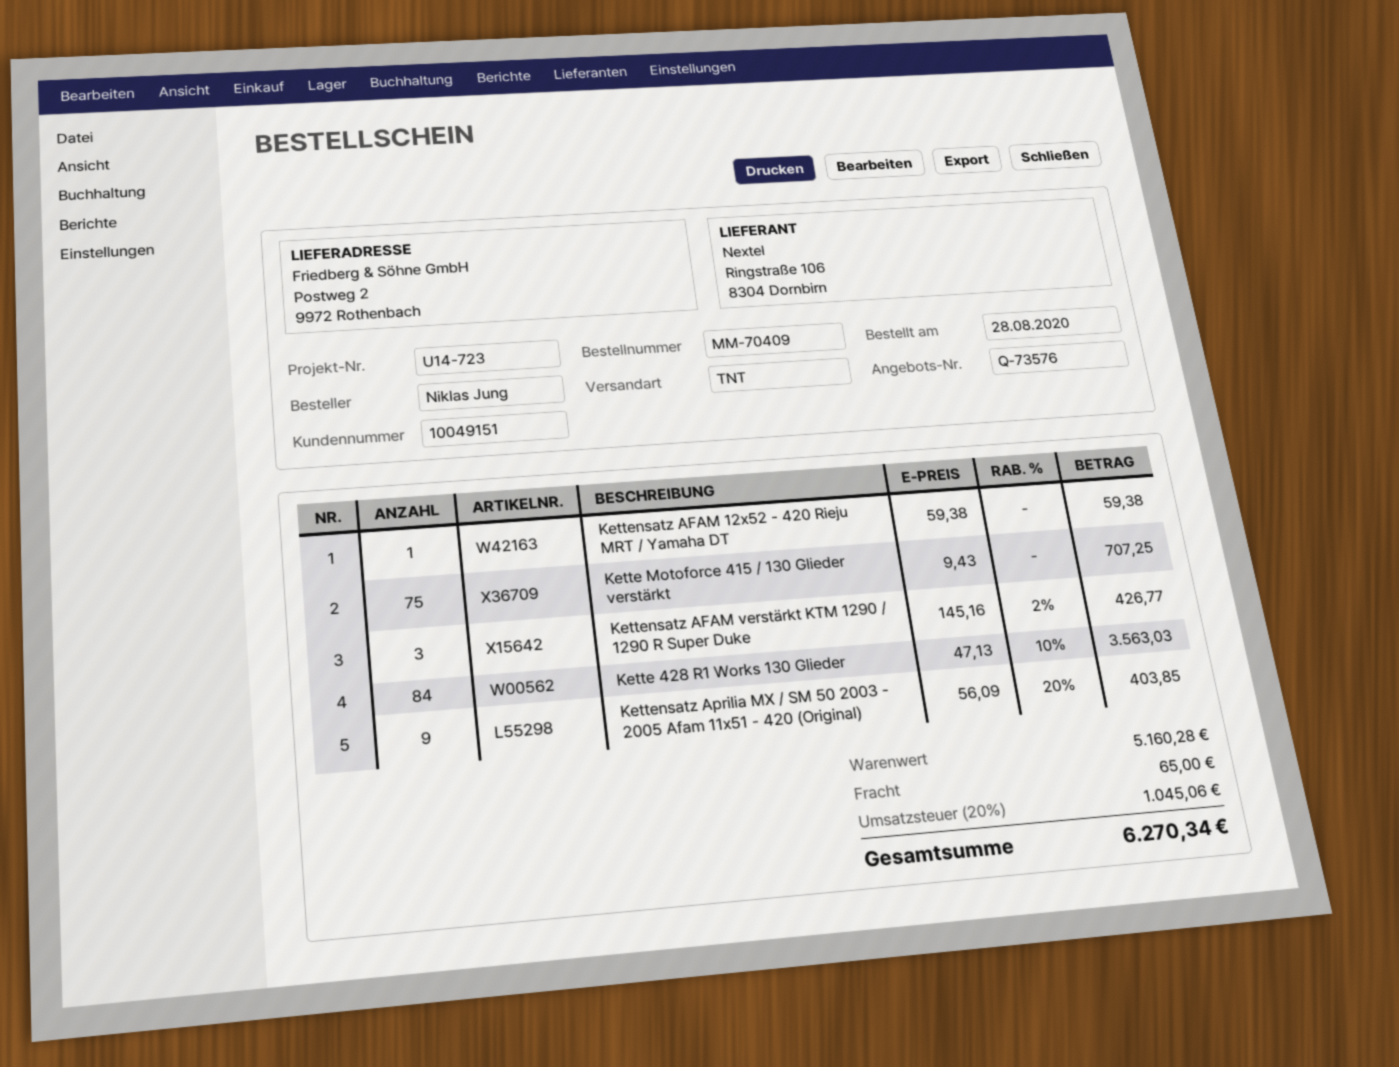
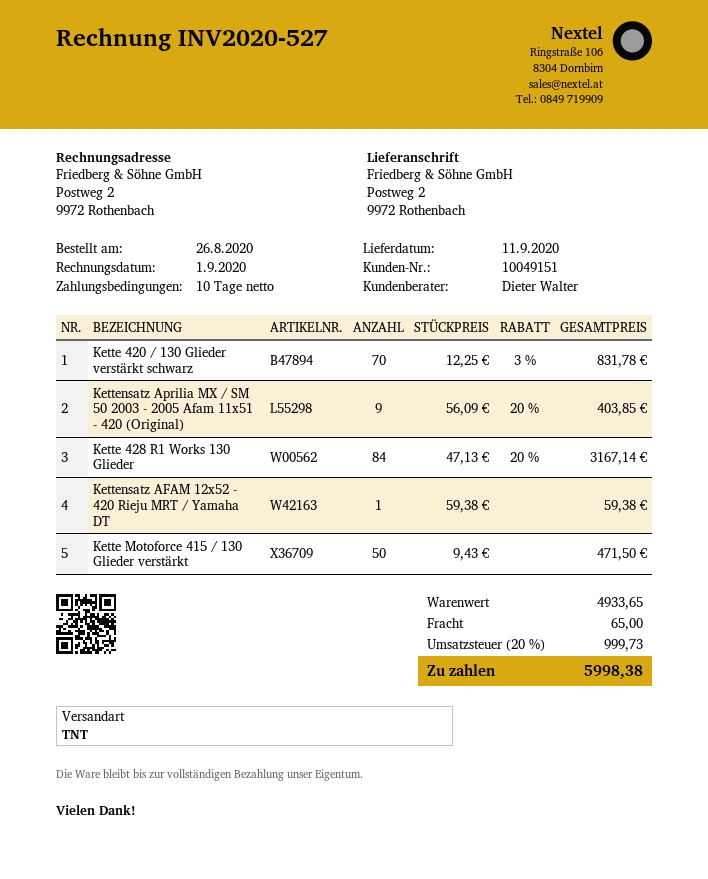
order date: 2020-08-28 -> 2020-08-26
Kette Motoforce 415 / 130 Glieder verstärkt: 75 x 9.43 = 707.25 -> 50 x 9.43 = 471.50
Kettensatz AFAM verstärkt KTM 1290 / 1290 R Super Duke: 3 x 145.16 - 2% = 426.77 -> none
Kette 428 R1 Works 130 Glieder: 84 x 47.13 - 10% = 3563.03 -> 84 x 47.13 - 20% = 3167.14
Kette 420 / 130 Glieder verstärkt schwarz: none -> 70 x 12.25 - 3% = 831.78
subtotal: 5160.28 -> 4933.65
tax: 20% = 1045.06 -> 20% = 999.73
total: 6270.34 -> 5998.38

